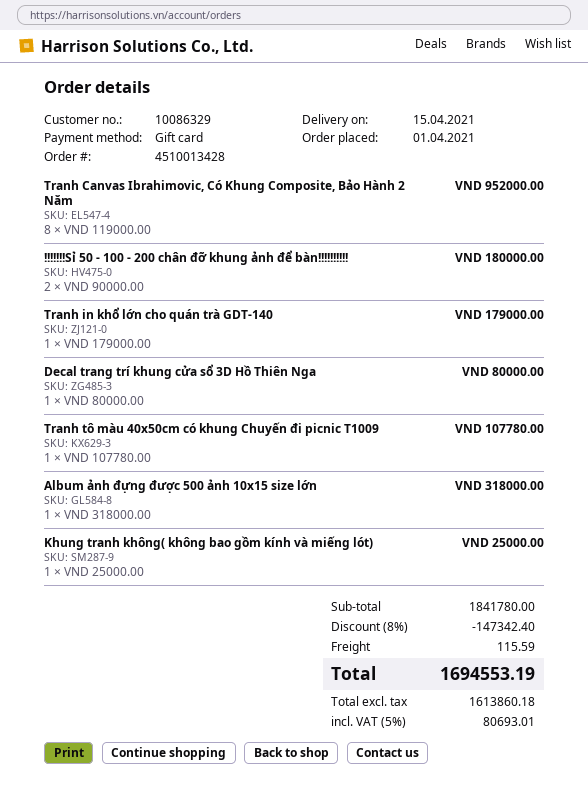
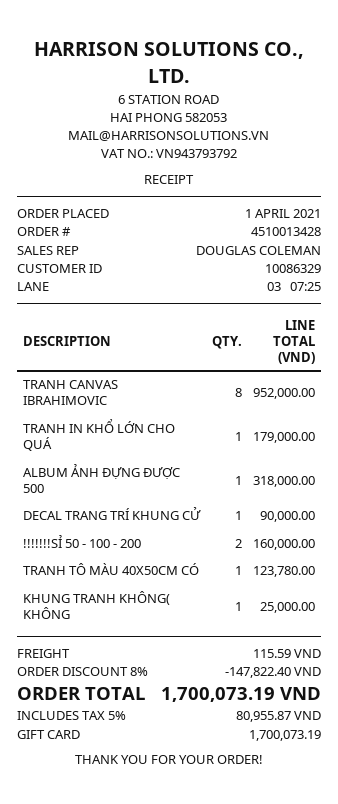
!!!!!!!Sỉ 50 - 100 - 200 chân đỡ khung ảnh để bàn!!!!!!!!!!: 2 for 180000.00 -> 2 for 160000.00
Decal trang trí khung cửa sổ 3D Hồ Thiên Nga: 1 for 80000.00 -> 1 for 90000.00
Tranh tô màu 40x50cm có khung Chuyến đi picnic T1009: 1 for 107780.00 -> 1 for 123780.00
discount: 8% = 147342.40 -> 8% = 147822.40
tax: 5% = 80693.01 -> 5% = 80955.87
total: 1694553.19 -> 1700073.19

